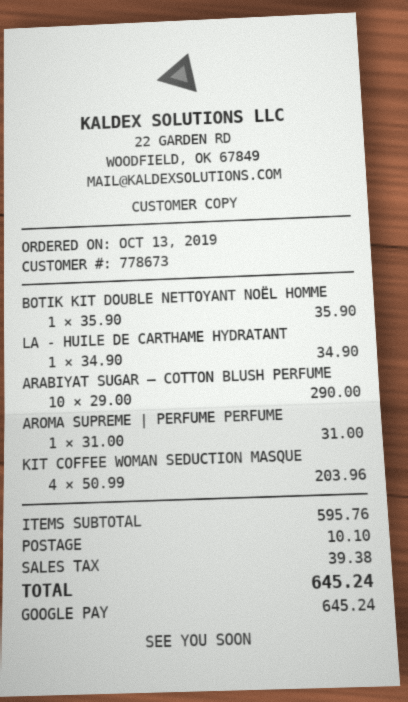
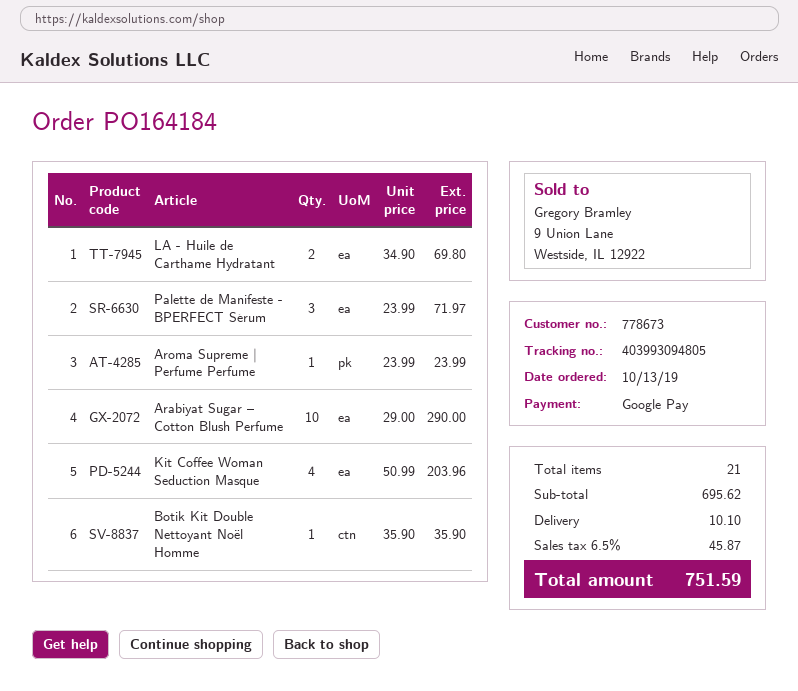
LA - HUILE DE CARTHAME HYDRATANT: 1 x 34.90 = 34.90 -> 2 x 34.90 = 69.80
AROMA SUPREME | PERFUME PERFUME: 1 x 31.00 = 31.00 -> 1 x 23.99 = 23.99
Palette de Manifeste - BPERFECT Sérum: none -> 3 x 23.99 = 71.97
subtotal: 595.76 -> 695.62
tax: 39.38 -> 45.87
total: 645.24 -> 751.59

